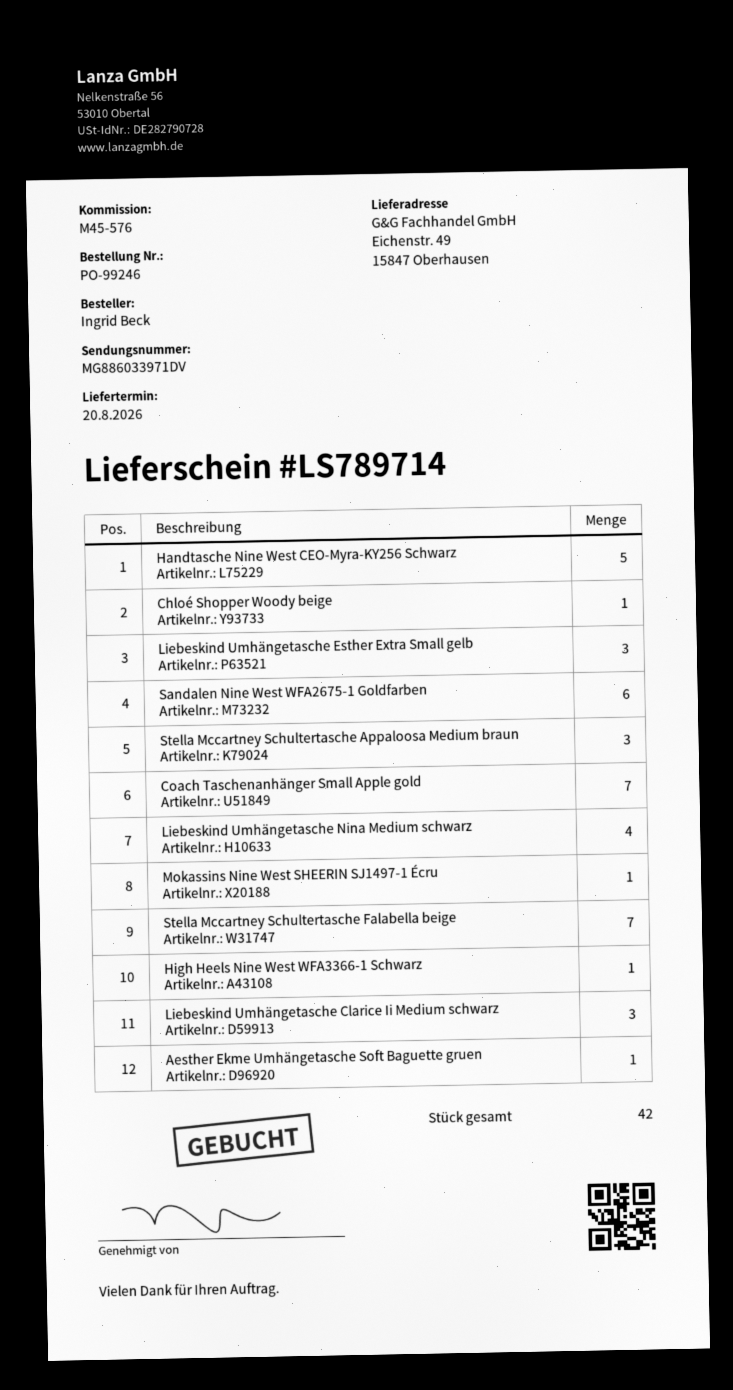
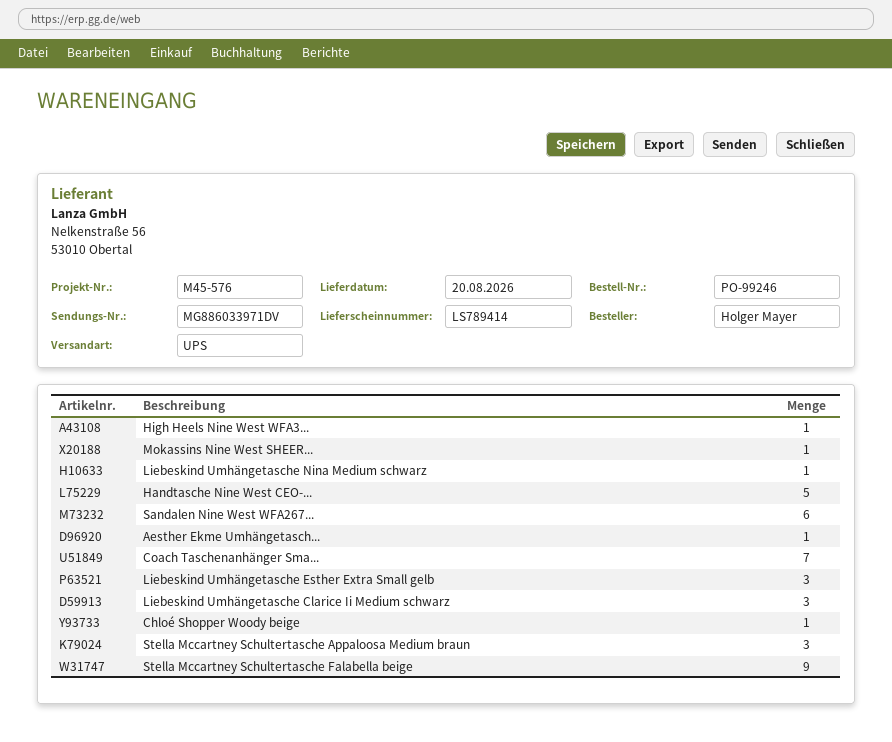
delivery note number: LS789714 -> LS789414
ordered by: Ingrid Beck -> Holger Mayer
Liebeskind Umhängetasche Nina Medium schwarz: 4 -> 1
Stella Mccartney Schultertasche Falabella beige: 7 -> 9

